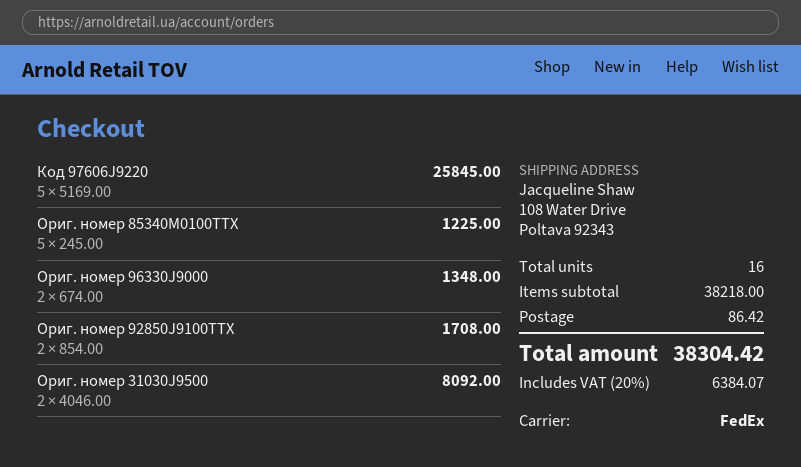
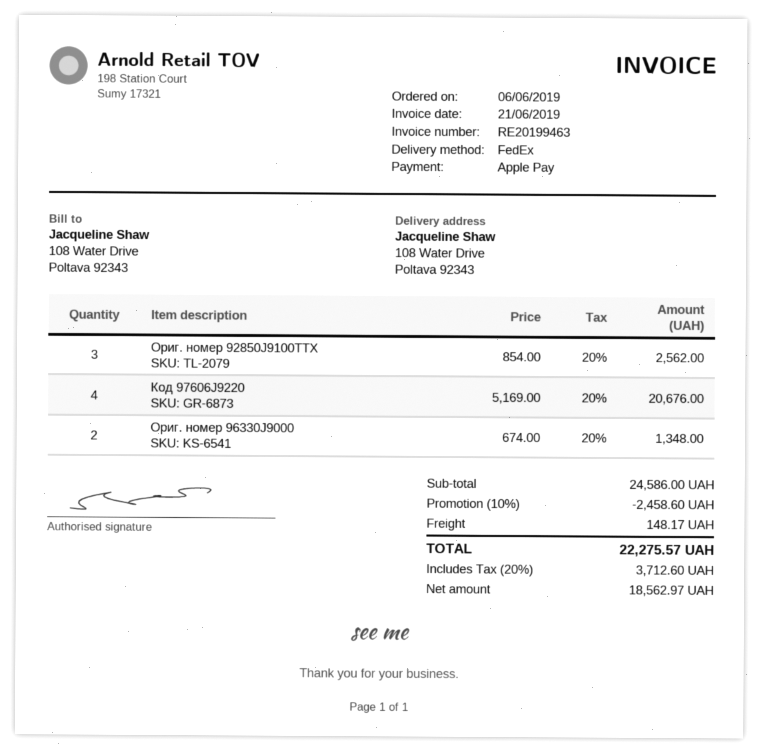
Код 97606J9220: 5 x 5169.00 = 25845.00 -> 4 x 5169.00 = 20676.00
Ориг. номер 85340M0100TTX: 5 x 245.00 = 1225.00 -> none
Ориг. номер 92850J9100TTX: 2 x 854.00 = 1708.00 -> 3 x 854.00 = 2562.00
Ориг. номер 31030J9500: 2 x 4046.00 = 8092.00 -> none
subtotal: 38218.00 -> 24586.00
discount: none -> 10% = 2458.60
shipping: 86.42 -> 148.17
tax: 20% = 6384.07 -> 20% = 3712.60
total: 38304.42 -> 22275.57

